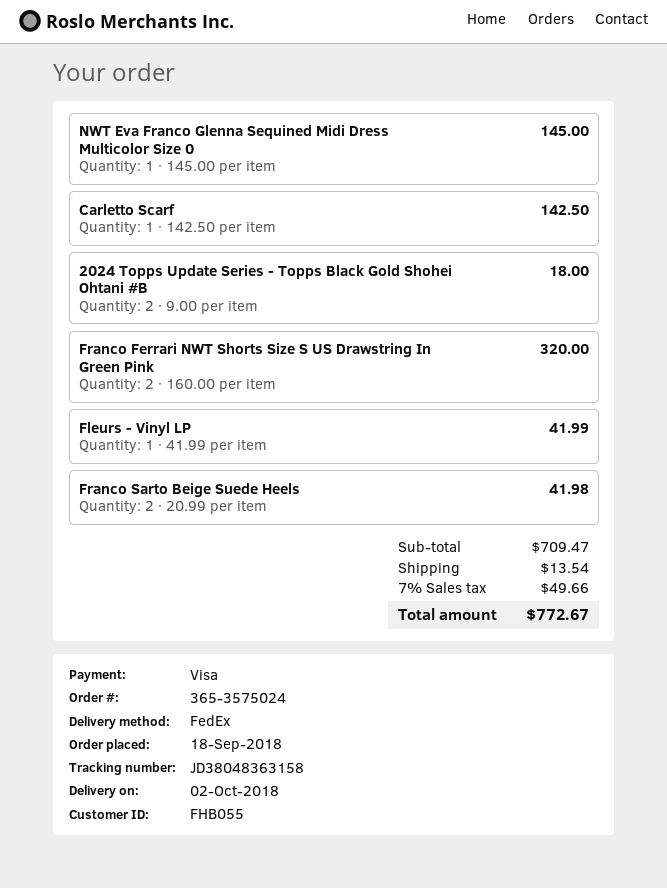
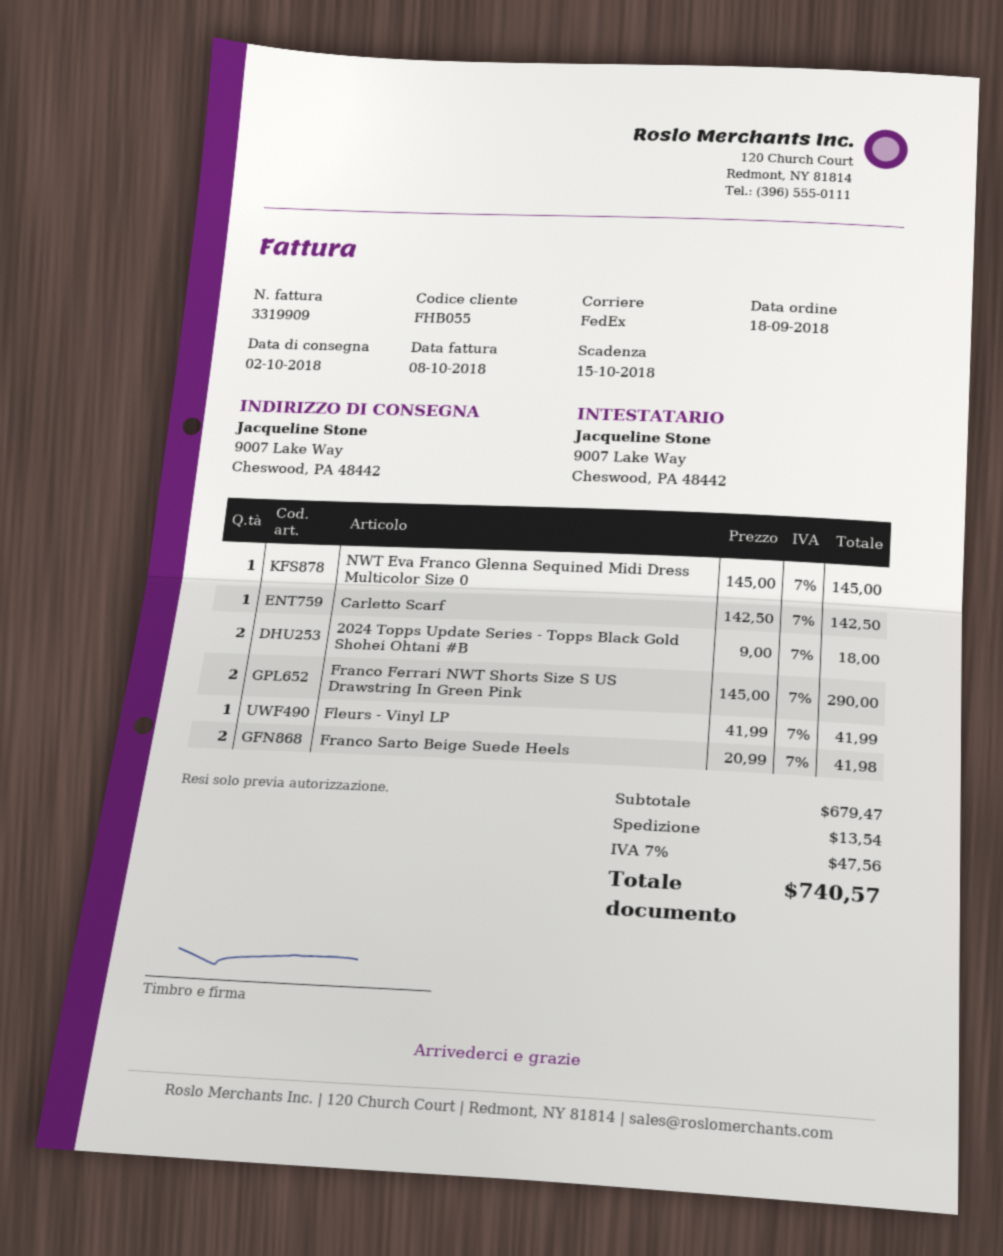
Franco Ferrari NWT Shorts Size S US Drawstring In Green Pink: 2 x 160.00 = 320.00 -> 2 x 145.00 = 290.00
subtotal: 709.47 -> 679.47
tax: 7% = 49.66 -> 7% = 47.56
total: 772.67 -> 740.57

